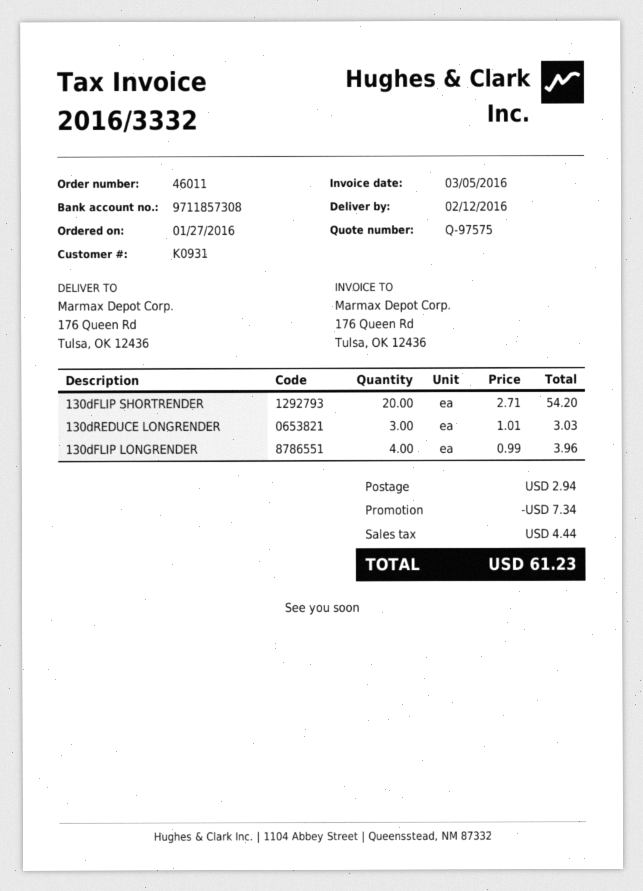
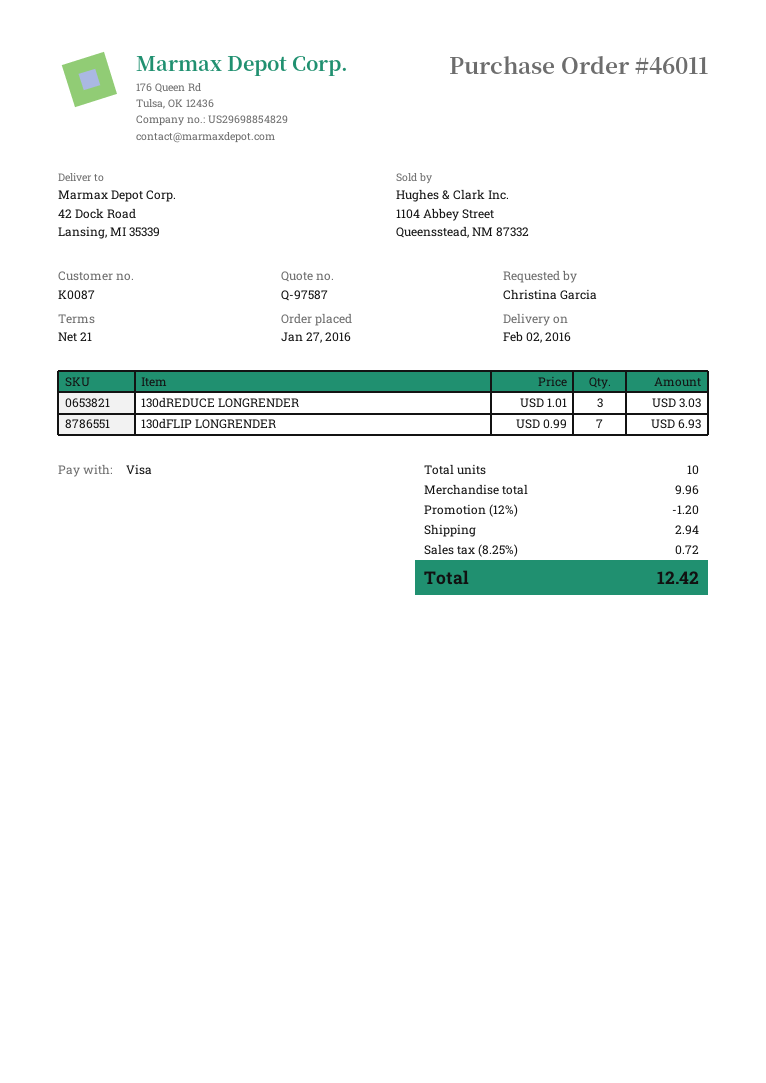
quote number: Q-97575 -> Q-97587
delivery date: 2016-02-12 -> 2016-02-02
customer number: K0931 -> K0087
ship to: 176 Queen Rd, Tulsa, OK 12436 -> 42 Dock Road, Lansing, MI 35339
130dFLIP SHORTRENDER: 20 x 2.71 = 54.20 -> none
130dFLIP LONGRENDER: 4 x 0.99 = 3.96 -> 7 x 0.99 = 6.93
discount: 7.34 -> 1.20
tax: 4.44 -> 0.72
total: 61.23 -> 12.42

